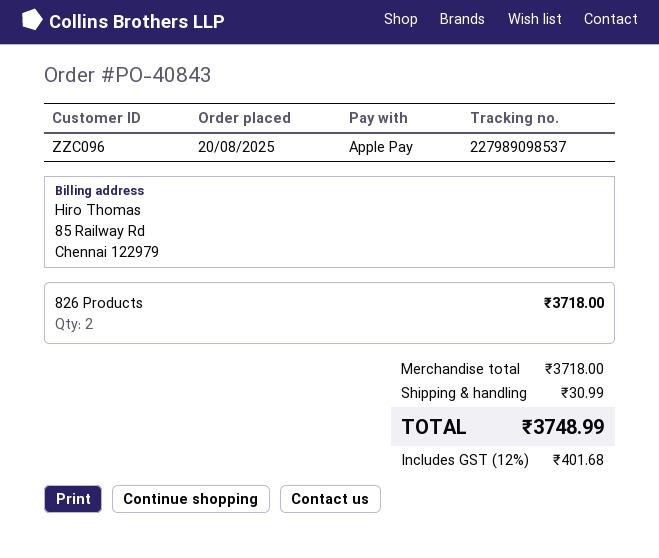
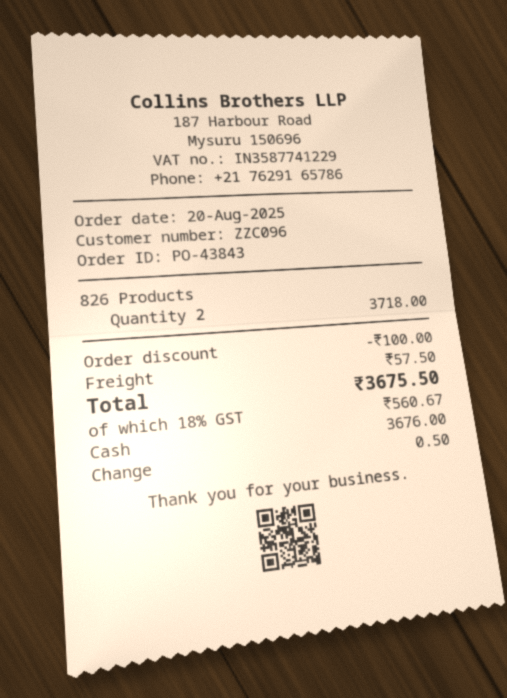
order number: PO-40843 -> PO-43843
payment method: Apple Pay -> cash
discount: none -> 100.00
shipping: 30.99 -> 57.50
tax: 12% = 401.68 -> 18% = 560.67
total: 3748.99 -> 3675.50

